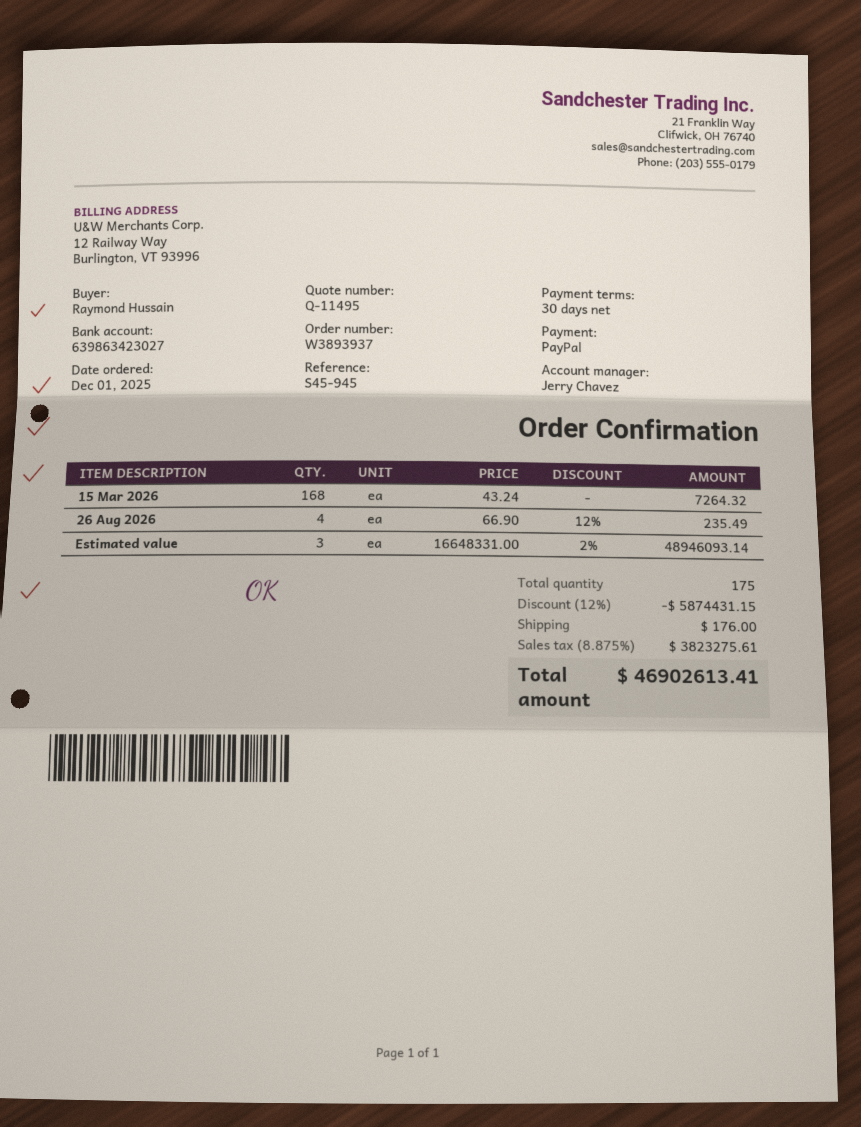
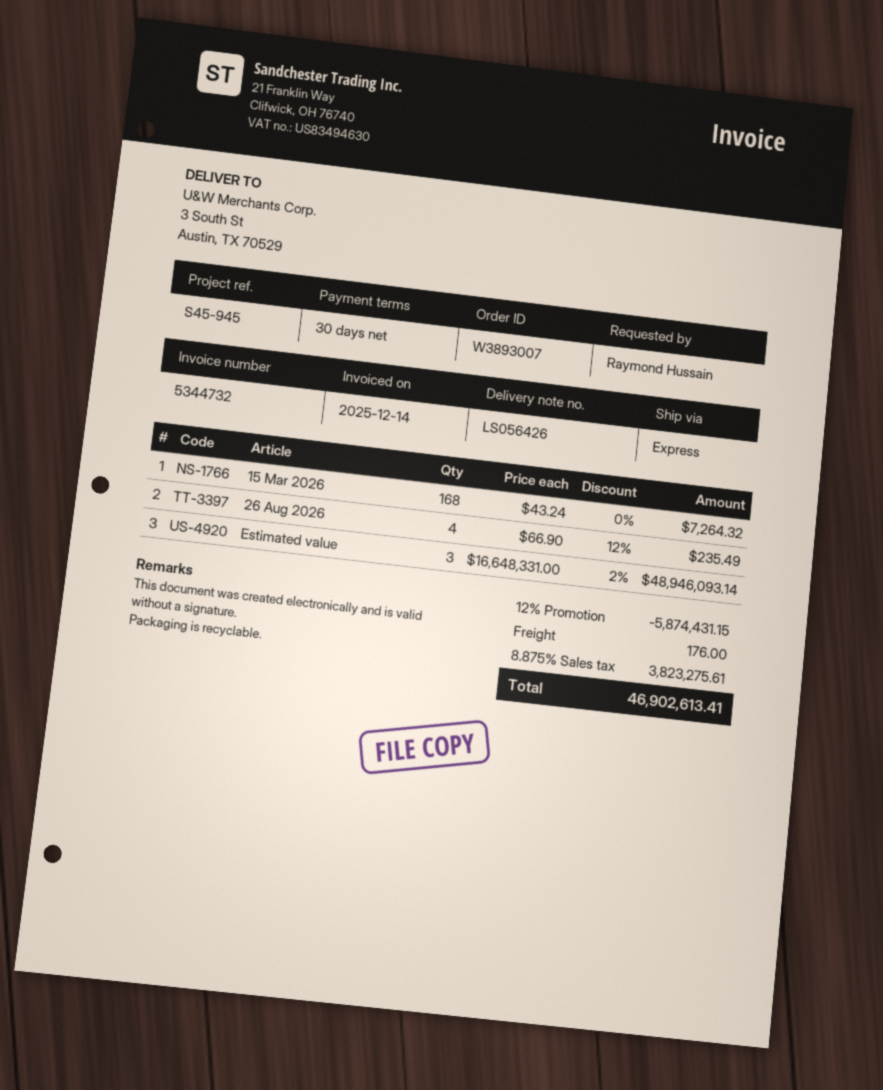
order number: W3893937 -> W3893007

